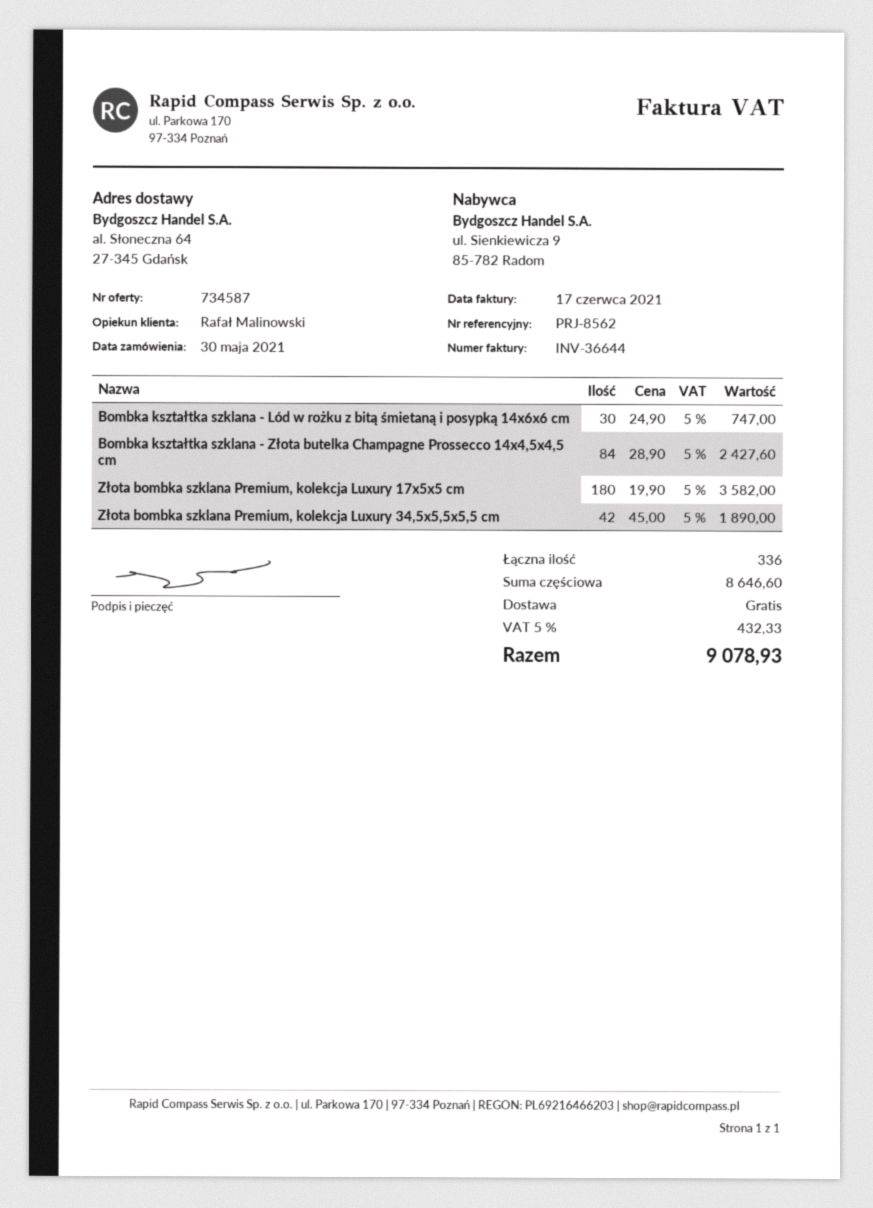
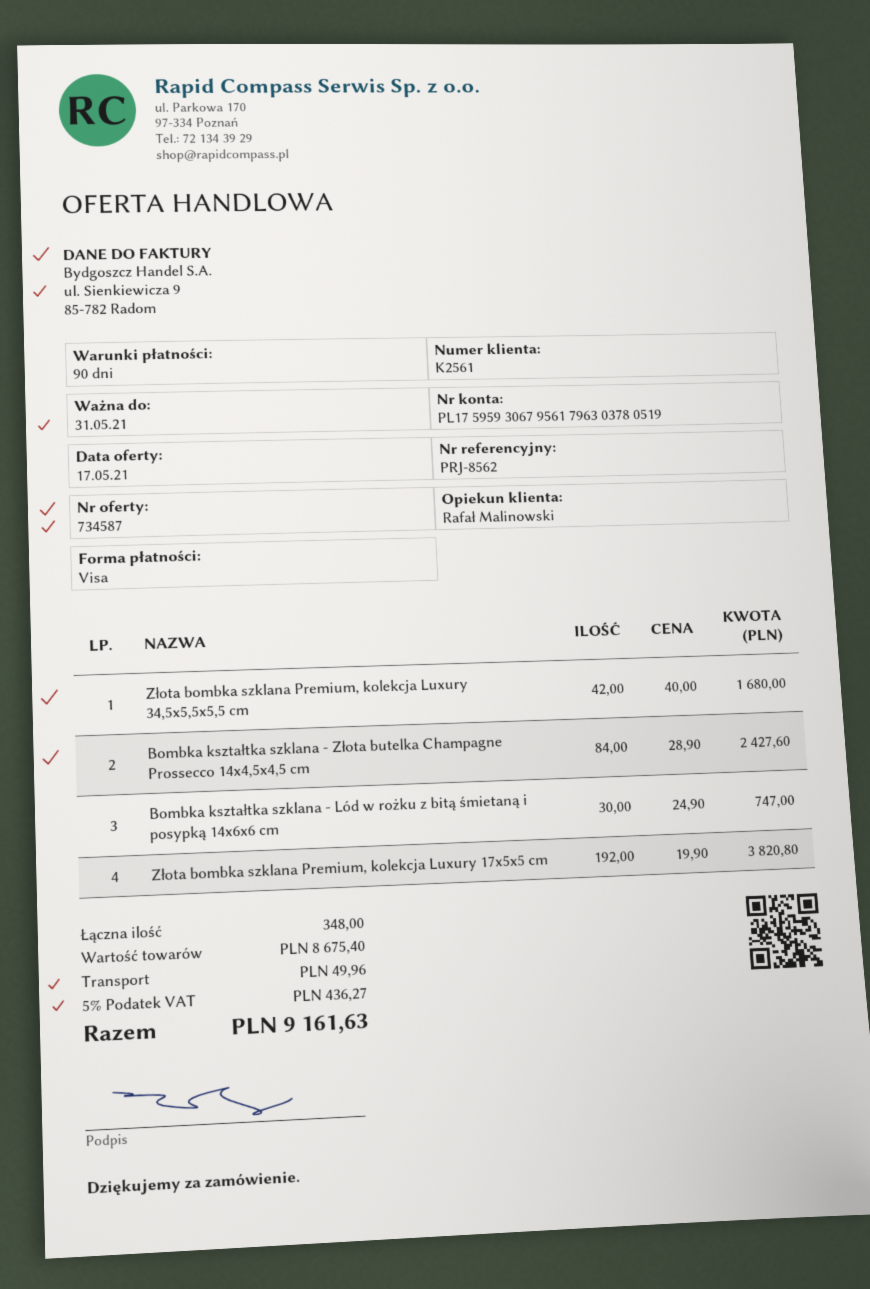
Złota bombka szklana Premium, kolekcja Luxury 17x5x5 cm: 180 x 19.90 = 3582.00 -> 192 x 19.90 = 3820.80
Złota bombka szklana Premium, kolekcja Luxury 34,5x5,5x5,5 cm: 42 x 45.00 = 1890.00 -> 42 x 40.00 = 1680.00
total quantity: 336 -> 348
subtotal: 8646.60 -> 8675.40
shipping: 0.00 -> 49.96
tax: 5% = 432.33 -> 5% = 436.27
total: 9078.93 -> 9161.63

